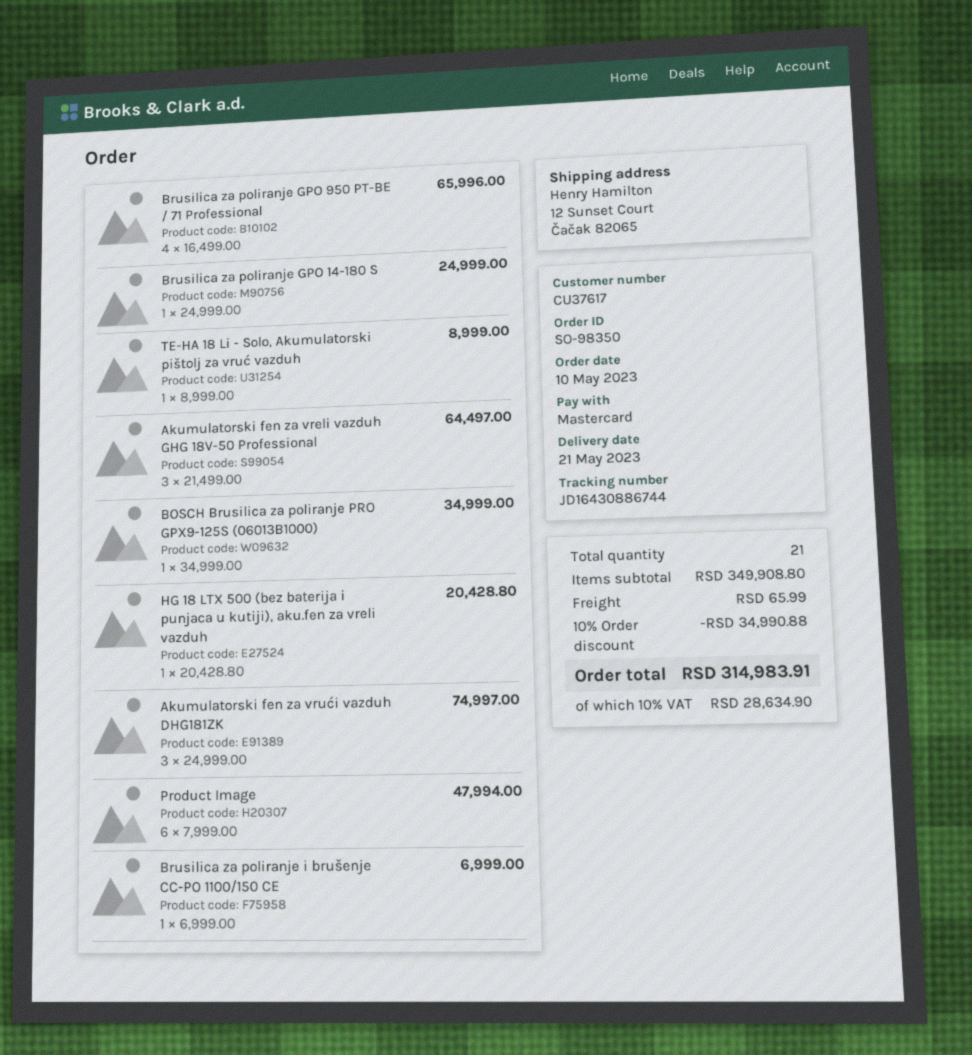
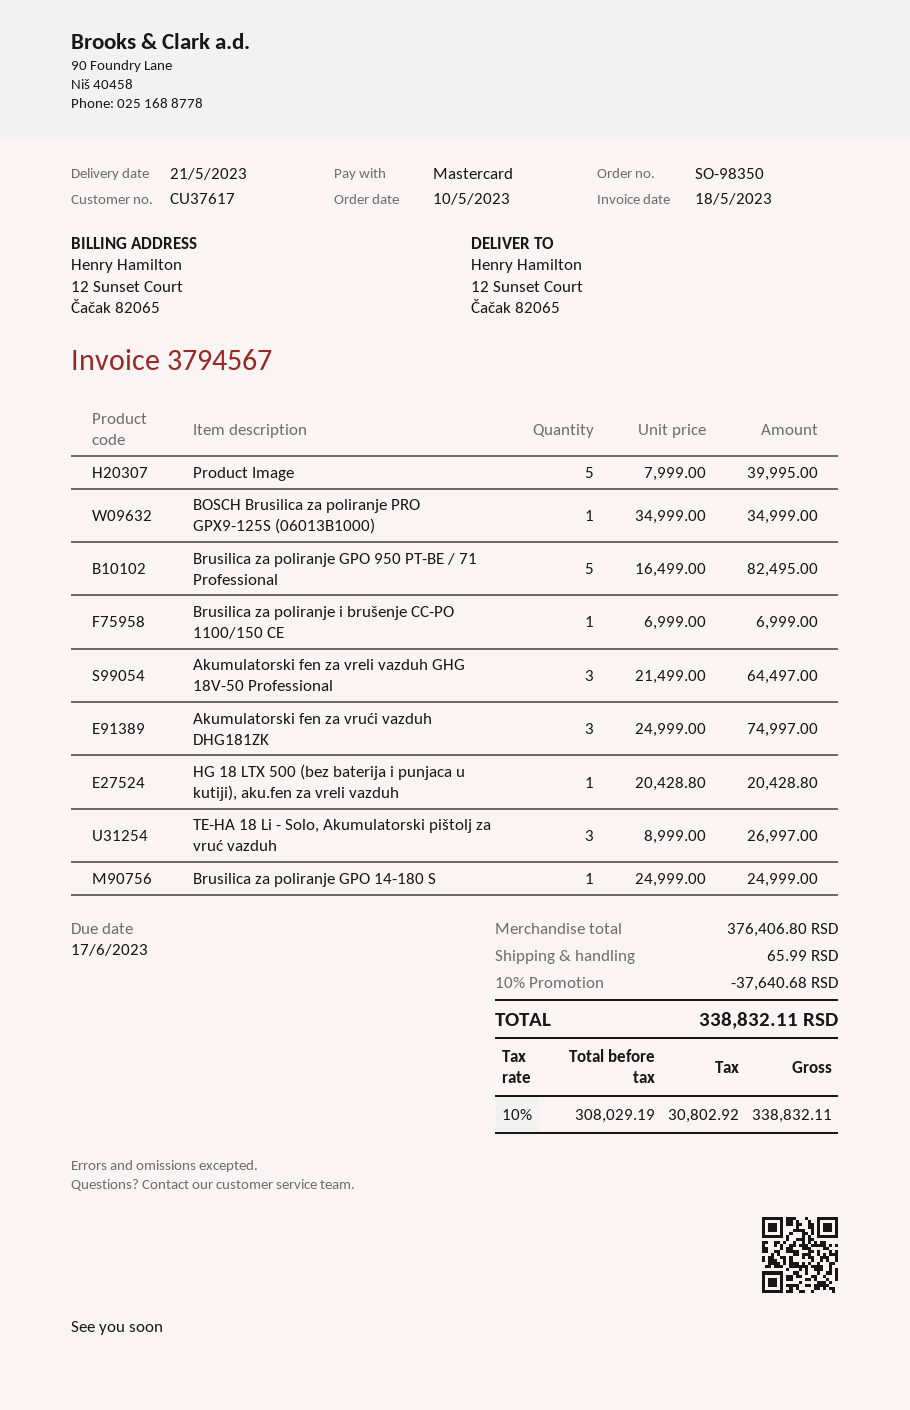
Brusilica za poliranje GPO 950 PT-BE / 71 Professional: 4 x 16499.00 = 65996.00 -> 5 x 16499.00 = 82495.00
TE-HA 18 Li - Solo, Akumulatorski pištolj za vruć vazduh: 1 x 8999.00 = 8999.00 -> 3 x 8999.00 = 26997.00
Product Image: 6 x 7999.00 = 47994.00 -> 5 x 7999.00 = 39995.00
subtotal: 349908.80 -> 376406.80
discount: 10% = 34990.88 -> 10% = 37640.68
tax: 10% = 28634.90 -> 10% = 30802.92
total: 314983.91 -> 338832.11

